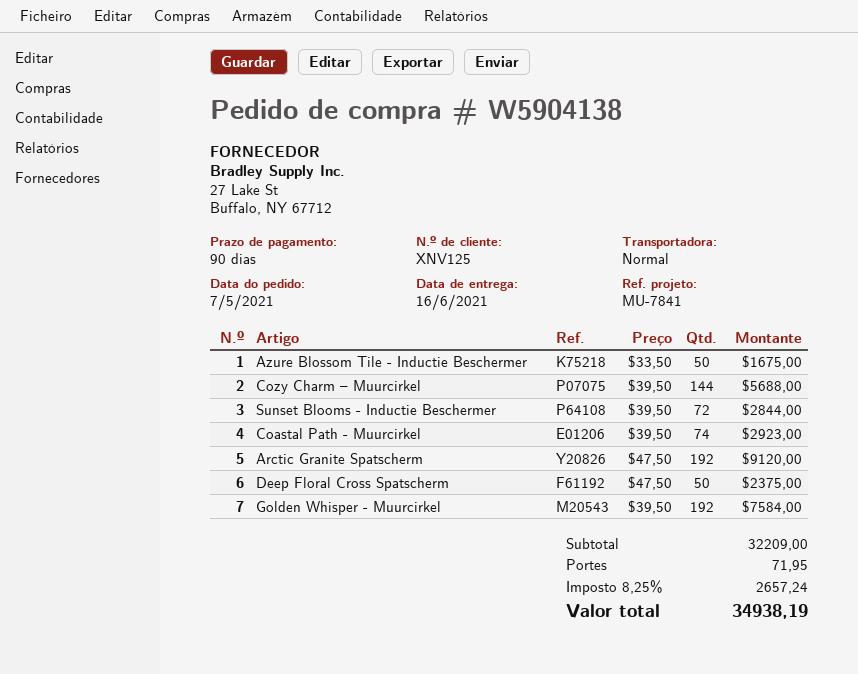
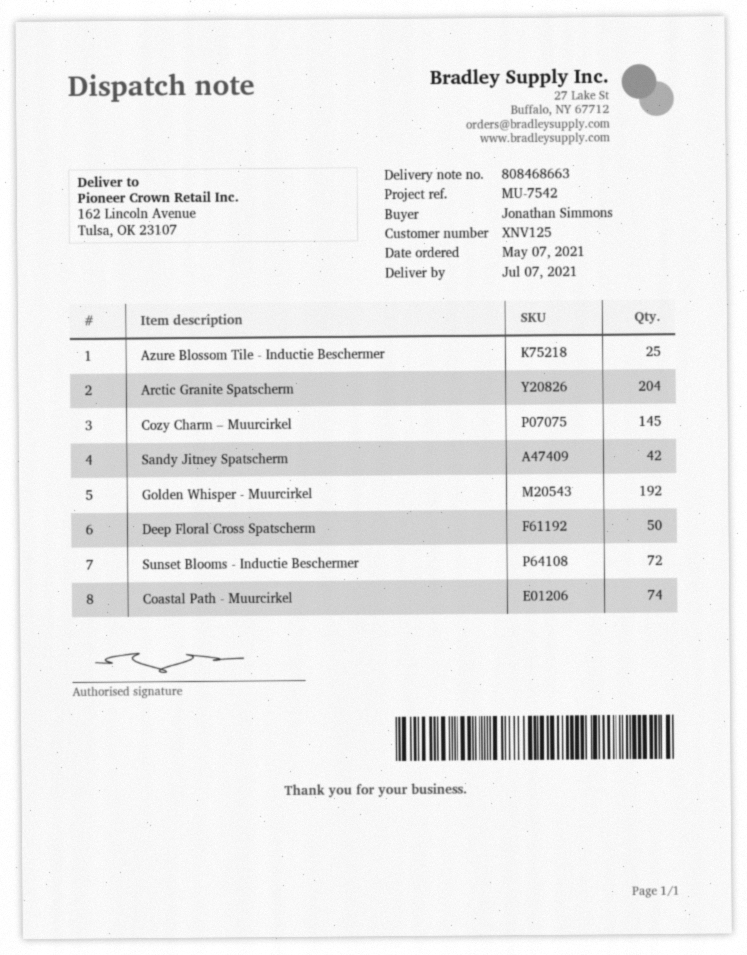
delivery date: 2021-06-16 -> 2021-07-07
reference: MU-7841 -> MU-7542
Azure Blossom Tile - Inductie Beschermer: 50 -> 25
Cozy Charm – Muurcirkel: 144 -> 145
Arctic Granite Spatscherm: 192 -> 204
Sandy Jitney Spatscherm: none -> 42

